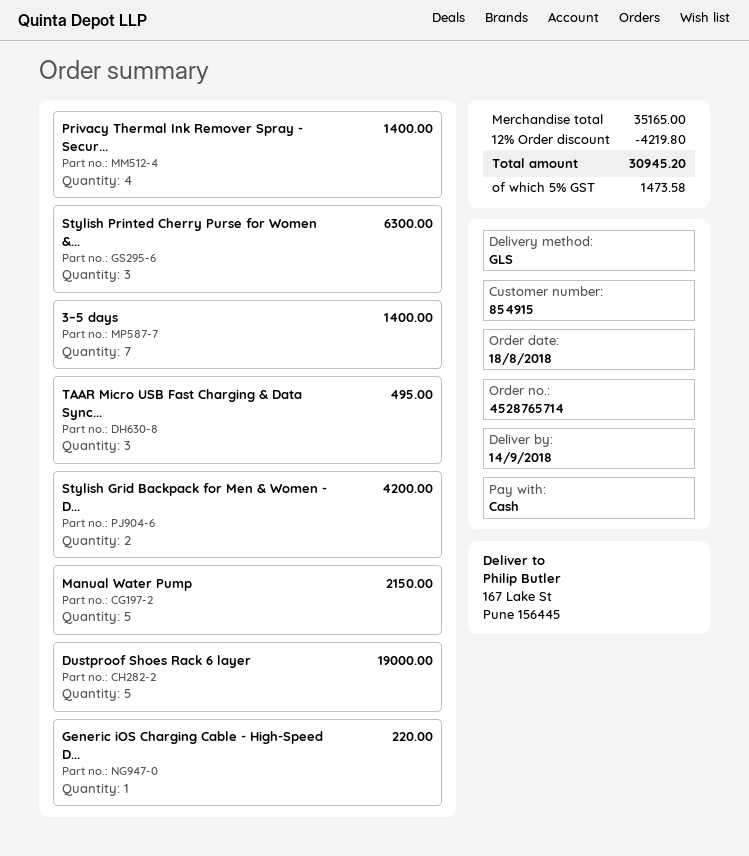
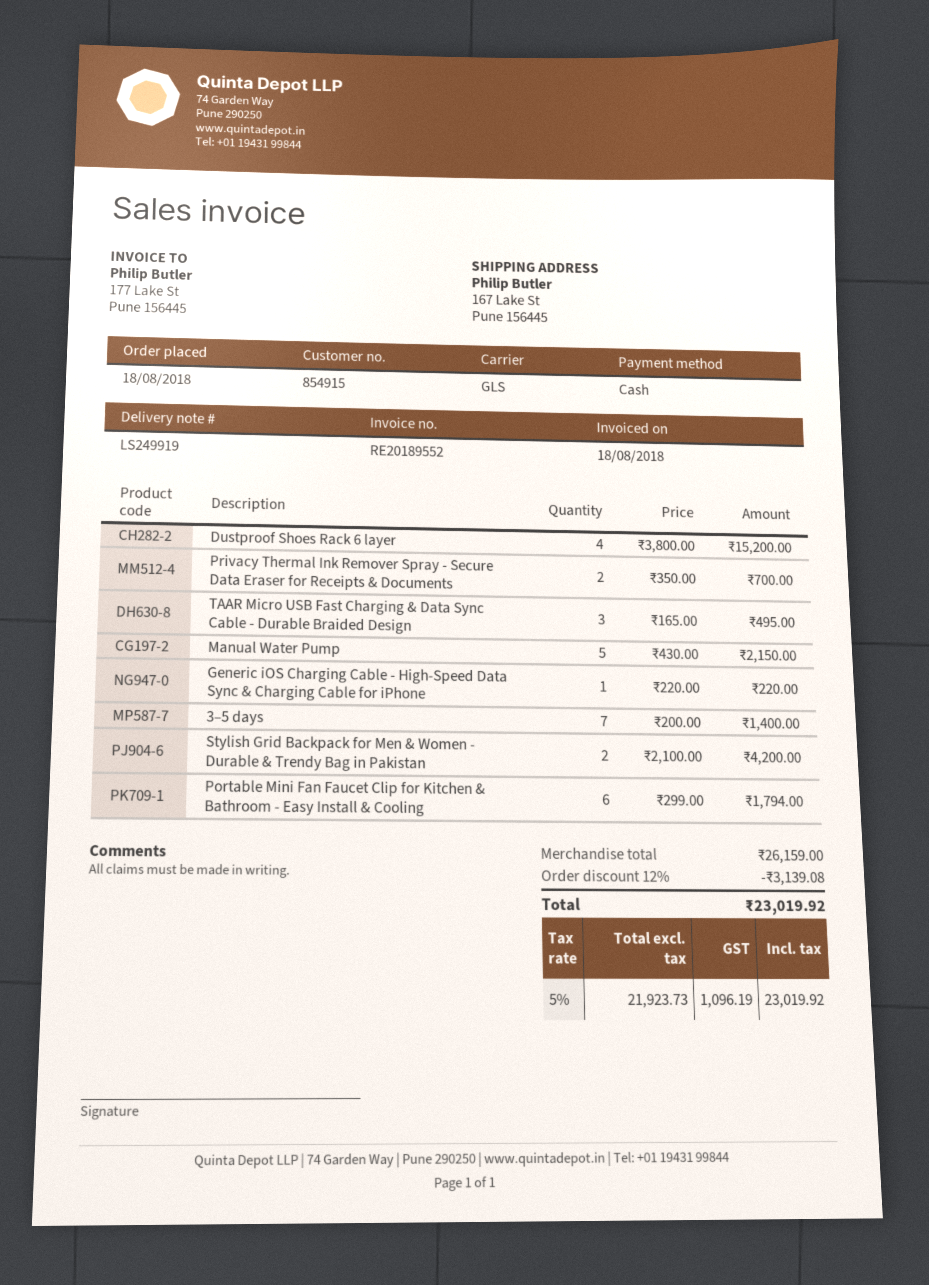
Privacy Thermal Ink Remover Spray - Secur...: 4 for 1400.00 -> 2 for 700.00
Stylish Printed Cherry Purse for Women &...: 3 for 6300.00 -> none
Dustproof Shoes Rack 6 layer: 5 for 19000.00 -> 4 for 15200.00
Portable Mini Fan Faucet Clip for Kitchen & Bathroom - Easy Install & Cooling: none -> 6 for 1794.00
subtotal: 35165.00 -> 26159.00
discount: 12% = 4219.80 -> 12% = 3139.08
tax: 5% = 1473.58 -> 5% = 1096.19
total: 30945.20 -> 23019.92

